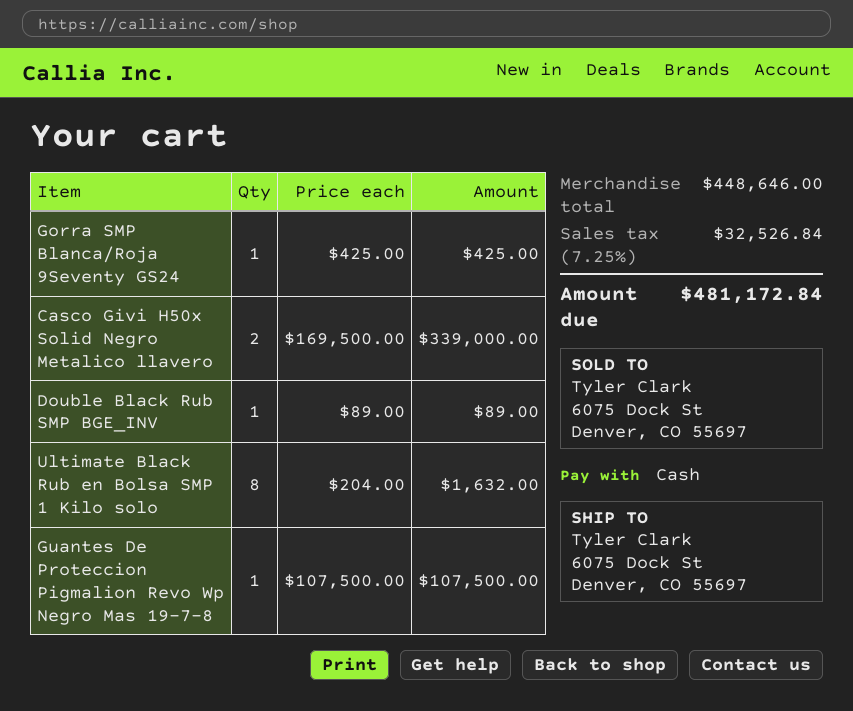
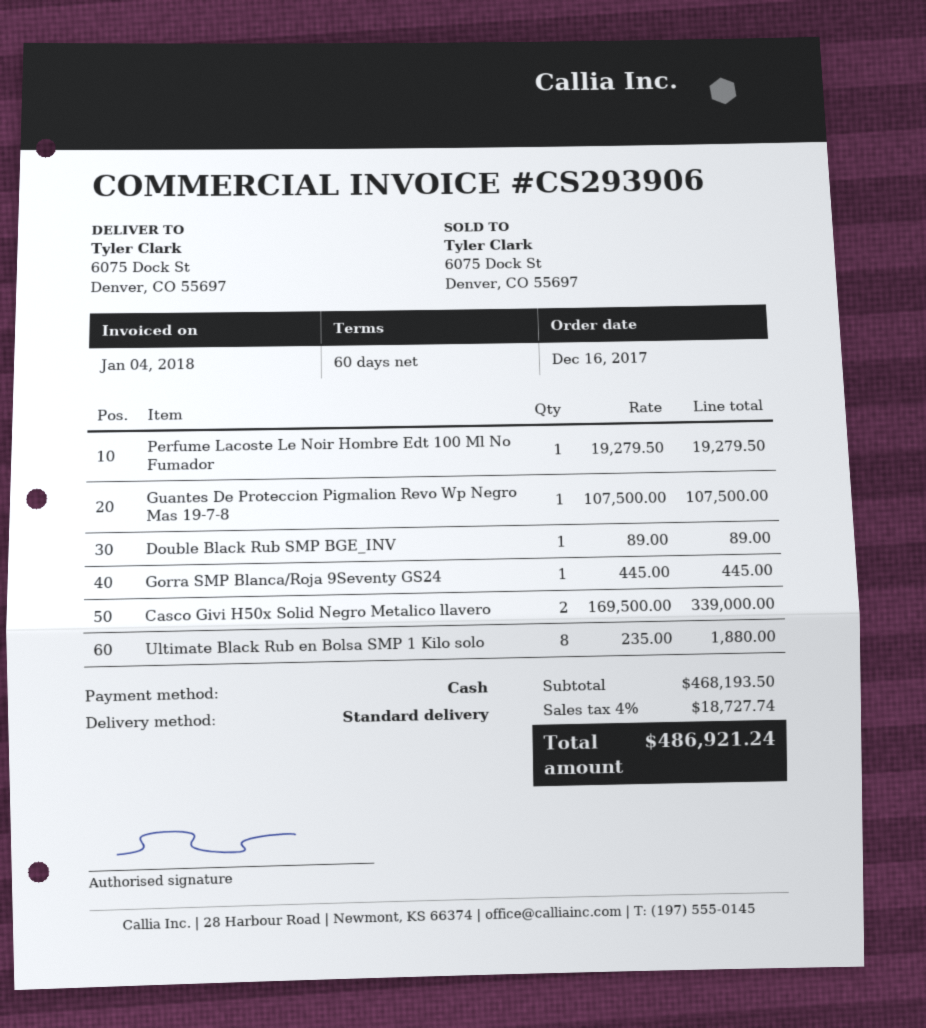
Gorra SMP Blanca/Roja 9Seventy GS24: 1 x 425.00 = 425.00 -> 1 x 445.00 = 445.00
Ultimate Black Rub en Bolsa SMP 1 Kilo solo: 8 x 204.00 = 1632.00 -> 8 x 235.00 = 1880.00
Perfume Lacoste Le Noir Hombre Edt 100 Ml No Fumador: none -> 1 x 19279.50 = 19279.50
subtotal: 448646.00 -> 468193.50
tax: 7.25% = 32526.84 -> 4% = 18727.74
total: 481172.84 -> 486921.24

